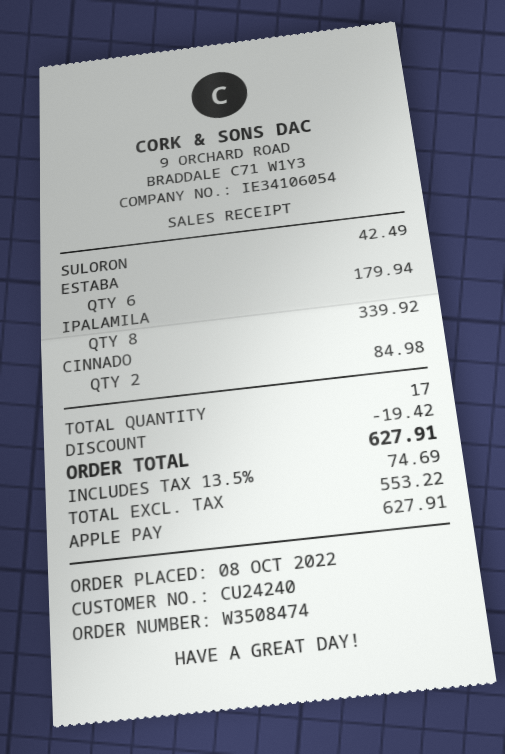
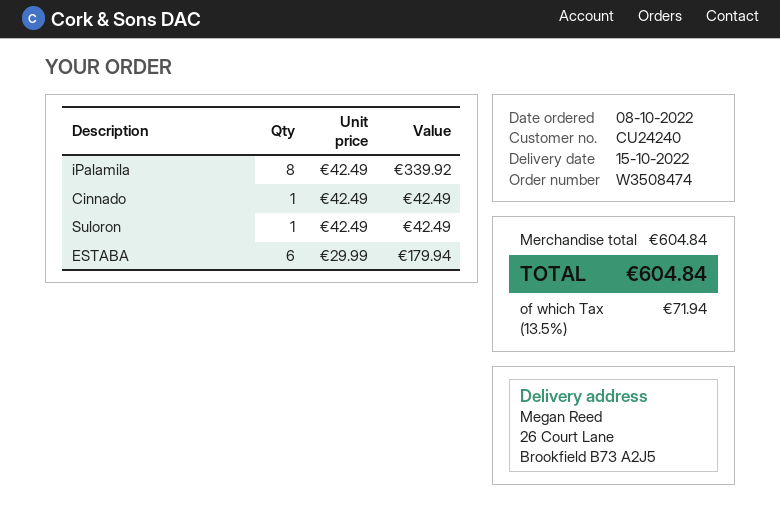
CINNADO: 2 for 84.98 -> 1 for 42.49
discount: 19.42 -> none
tax: 13.5% = 74.69 -> 13.5% = 71.94
total: 627.91 -> 604.84

